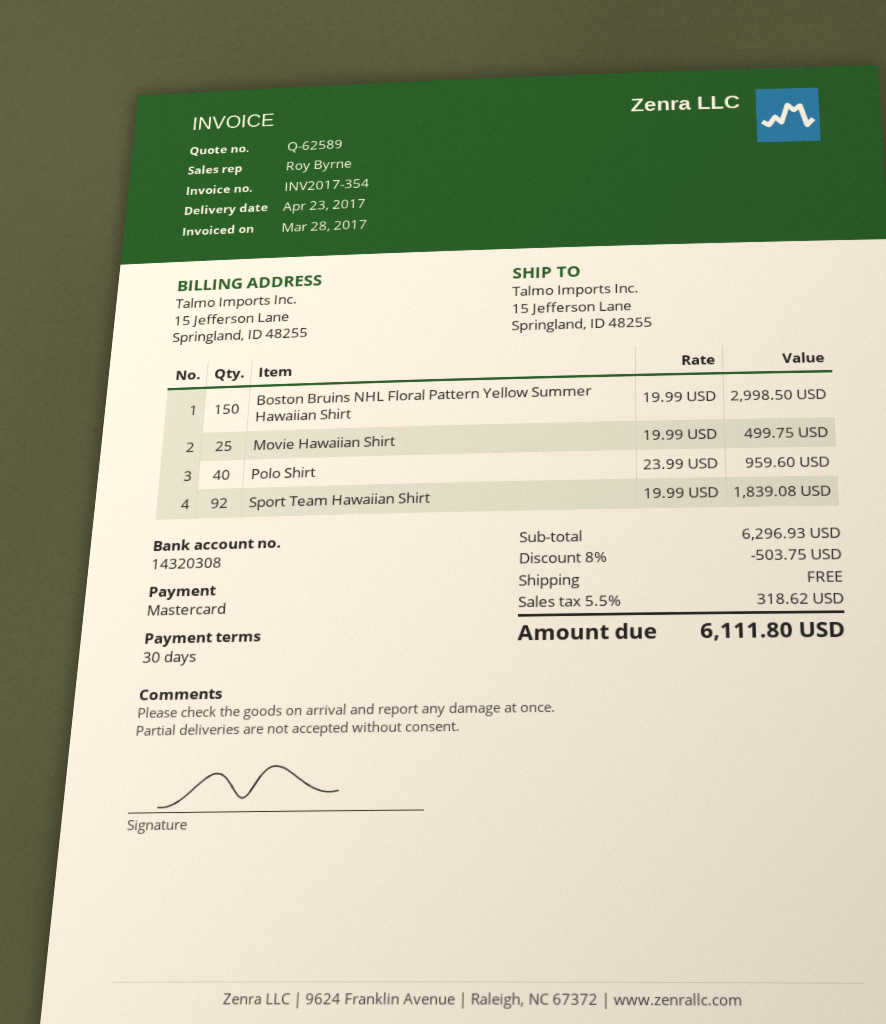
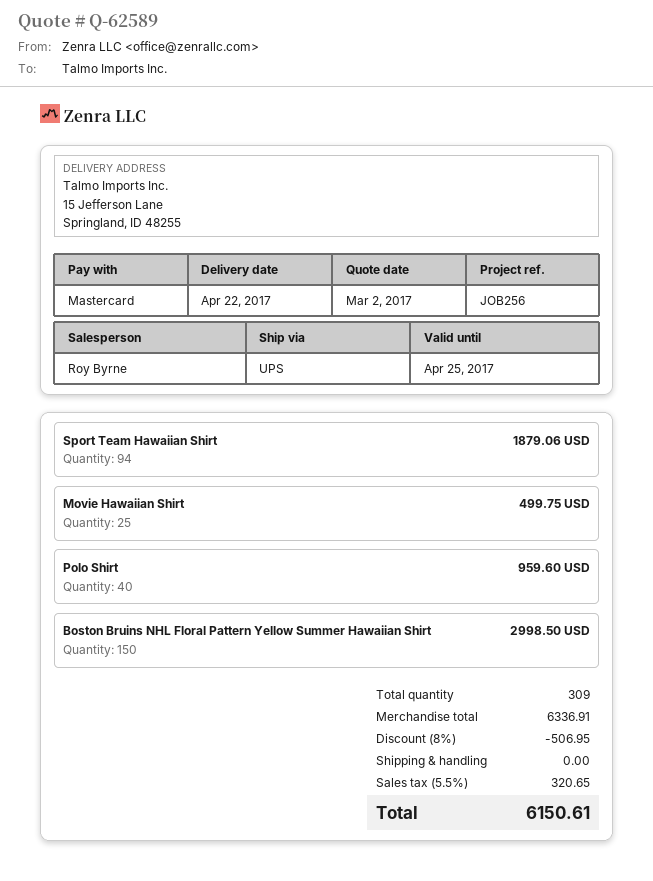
delivery date: 2017-04-23 -> 2017-04-22
Sport Team Hawaiian Shirt: 92 for 1839.08 -> 94 for 1879.06
subtotal: 6296.93 -> 6336.91
discount: 8% = 503.75 -> 8% = 506.95
tax: 5.5% = 318.62 -> 5.5% = 320.65
total: 6111.80 -> 6150.61

